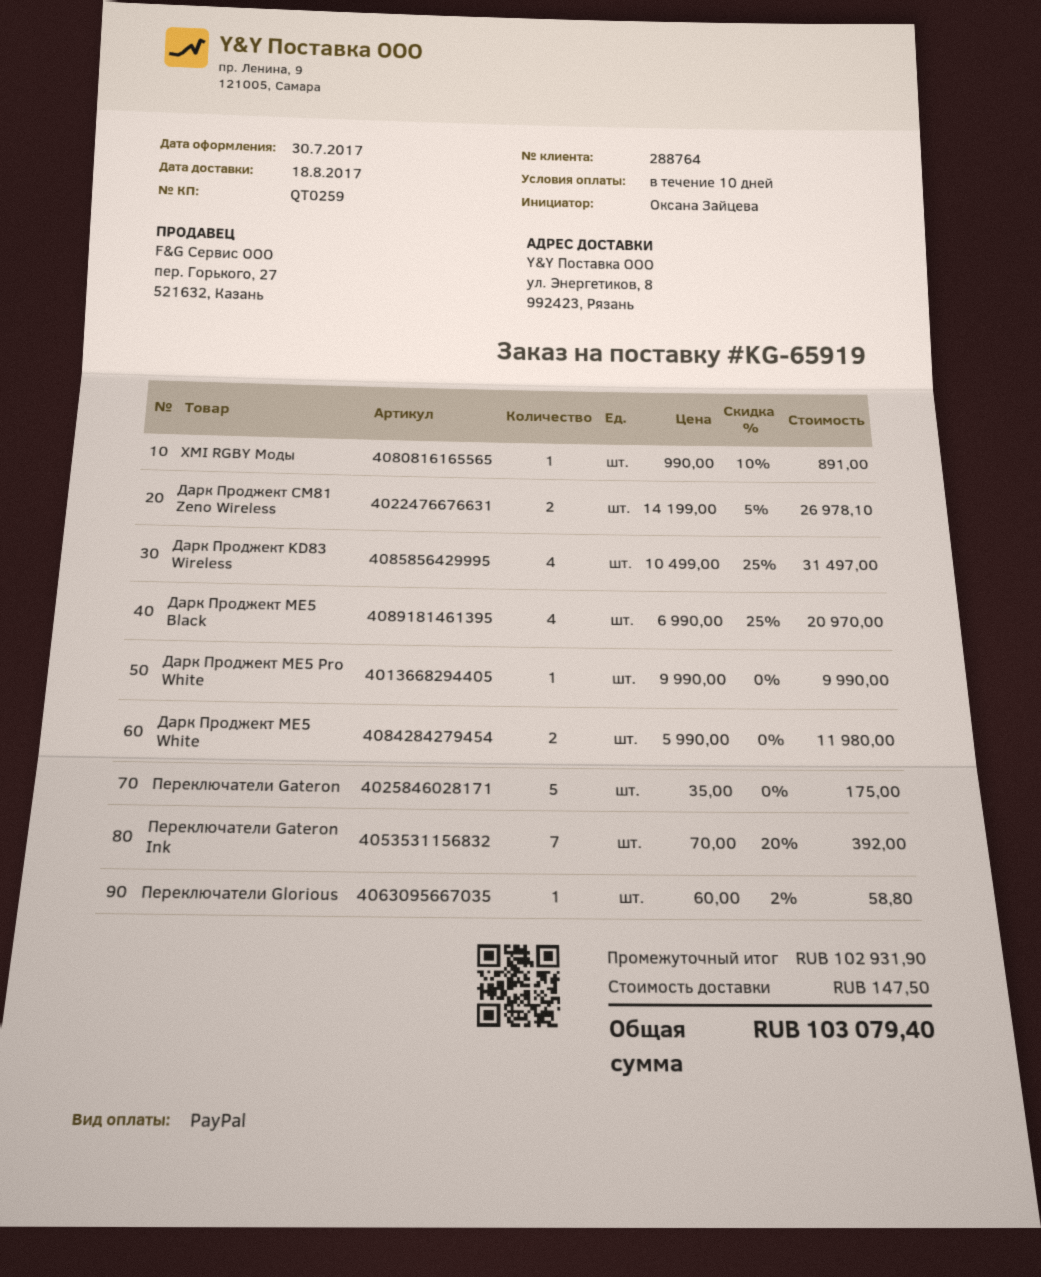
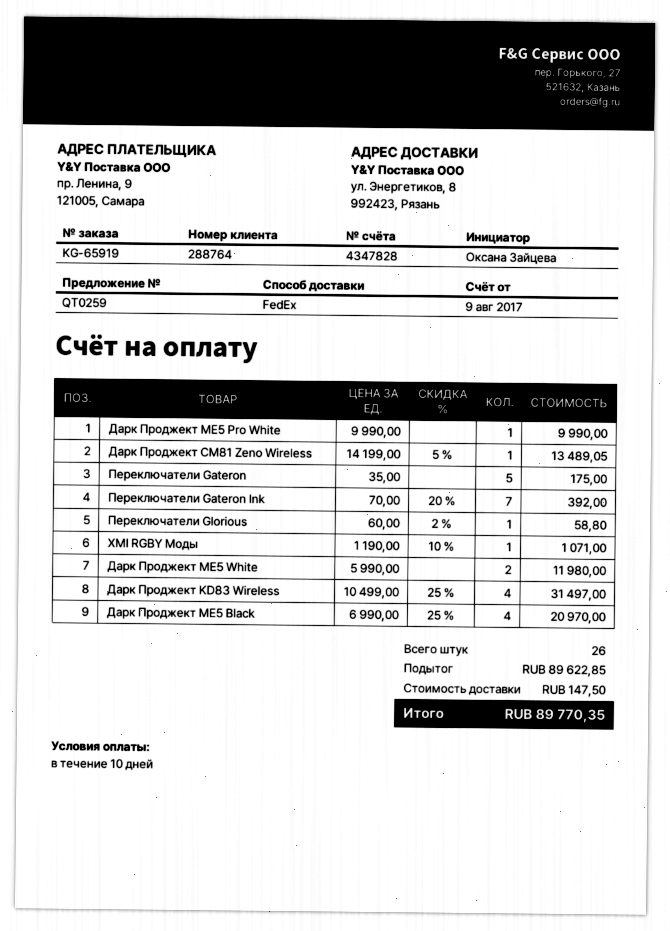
XMI RGBY Моды: 1 x 990.00 - 10% = 891.00 -> 1 x 1190.00 - 10% = 1071.00
Дарк Проджект CM81 Zeno Wireless: 2 x 14199.00 - 5% = 26978.10 -> 1 x 14199.00 - 5% = 13489.05
subtotal: 102931.90 -> 89622.85
total: 103079.40 -> 89770.35

